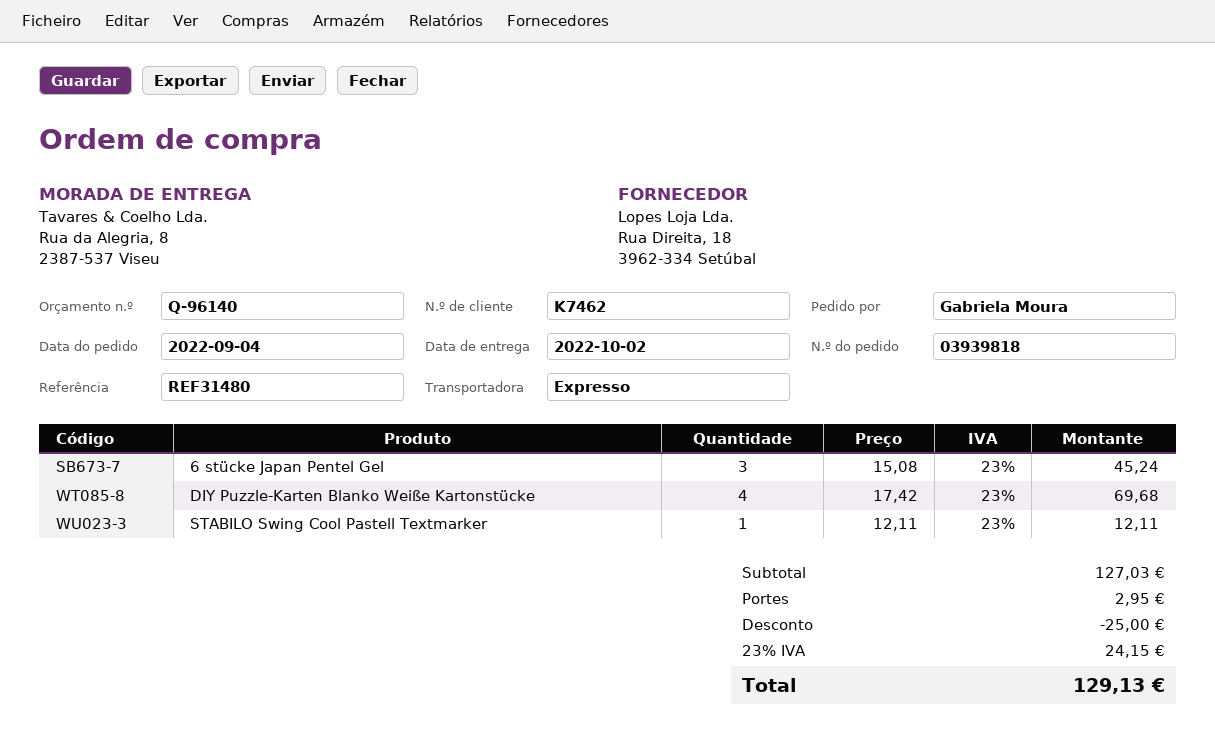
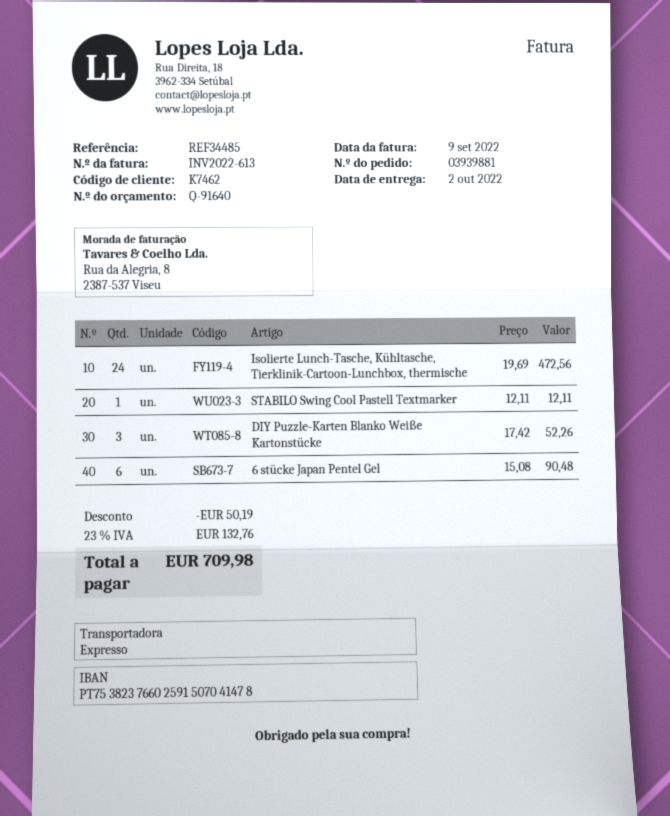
quote number: Q-96140 -> Q-91640
order number: 03939818 -> 03939881
reference: REF31480 -> REF34485
6 stücke Japan Pentel Gel: 3 x 15.08 = 45.24 -> 6 x 15.08 = 90.48
DIY Puzzle-Karten Blanko Weiße Kartonstücke: 4 x 17.42 = 69.68 -> 3 x 17.42 = 52.26
Isolierte Lunch-Tasche, Kühltasche, Tierklinik-Cartoon-Lunchbox, thermische: none -> 24 x 19.69 = 472.56
discount: 25.00 -> 50.19
shipping: 2.95 -> none
tax: 23% = 24.15 -> 23% = 132.76
total: 129.13 -> 709.98

